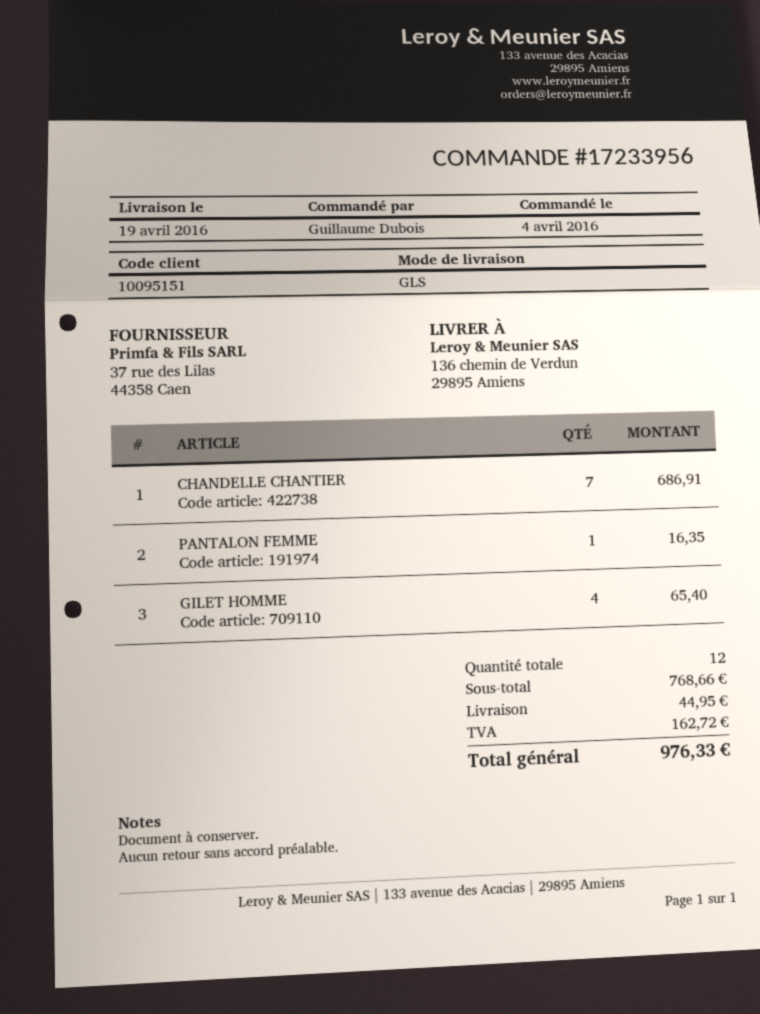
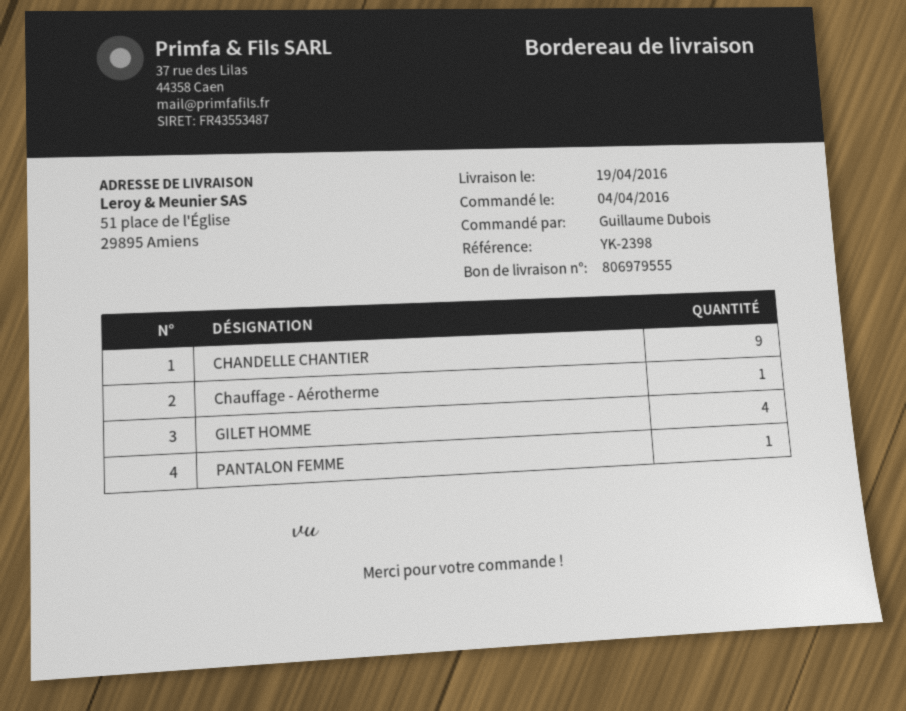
ship to: 136 chemin de Verdun, 29895 Amiens -> 51 place de l'Église, 29895 Amiens
CHANDELLE CHANTIER: 7 -> 9
Chauffage - Aérotherme: none -> 1

